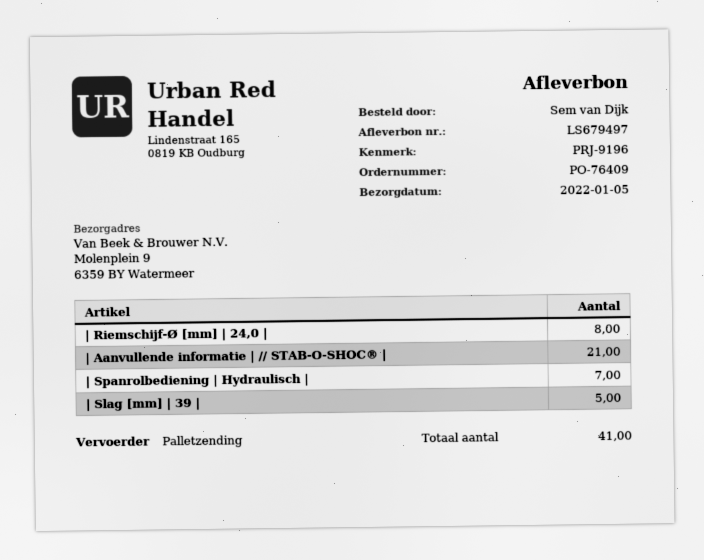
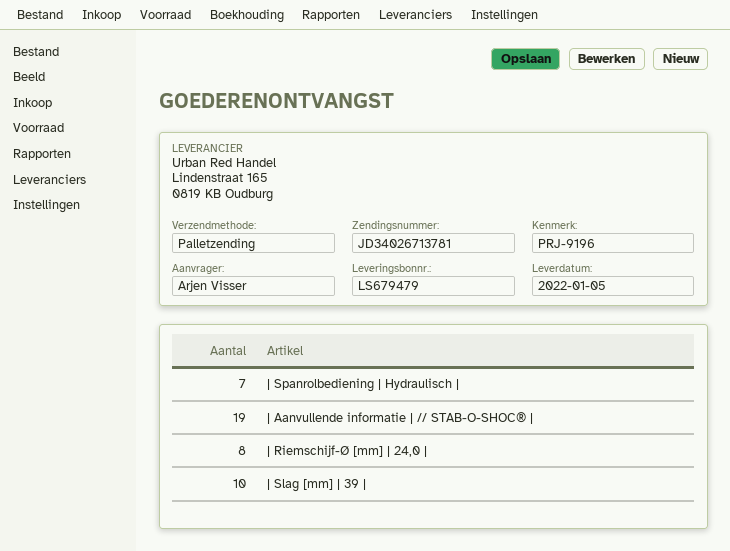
delivery note number: LS679497 -> LS679479
ordered by: Sem van Dijk -> Arjen Visser
| Aanvullende informatie | // STAB-O-SHOC® |: 21 -> 19
| Slag [mm] | 39 |: 5 -> 10

